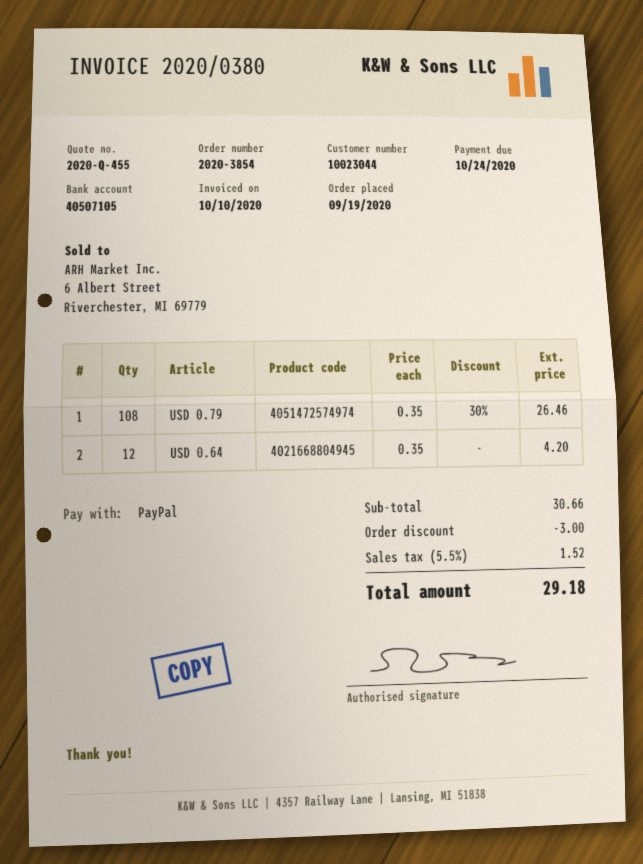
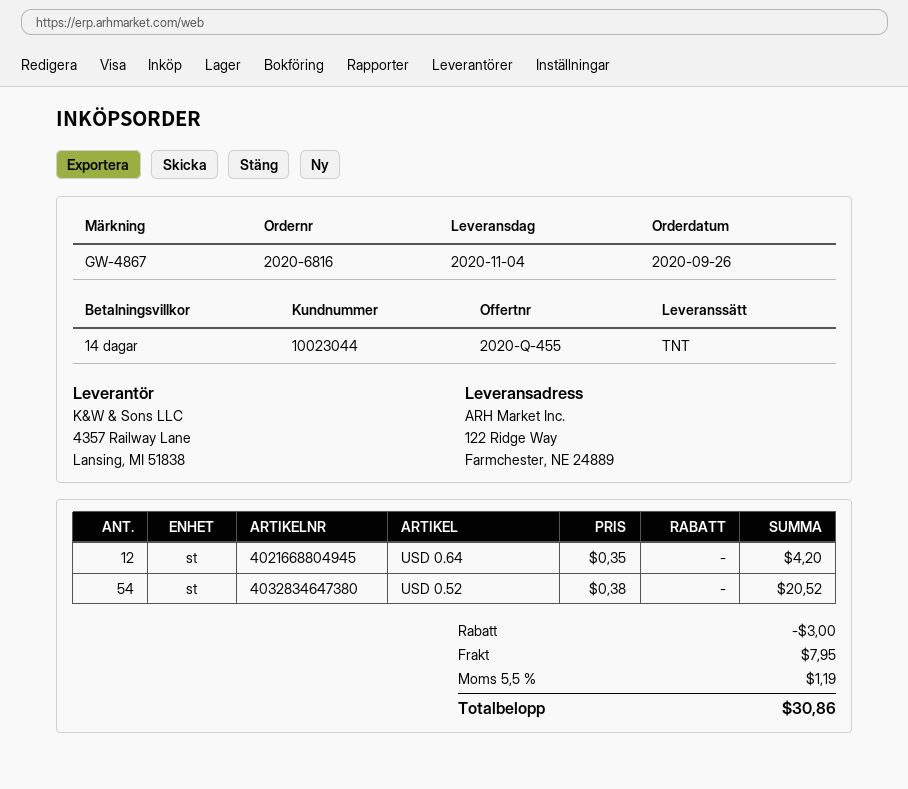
order number: 2020-3854 -> 2020-6816
order date: 2020-09-19 -> 2020-09-26
USD 0.79: 108 x 0.35 - 30% = 26.46 -> none
USD 0.52: none -> 54 x 0.38 = 20.52
shipping: none -> 7.95
tax: 5.5% = 1.52 -> 5.5% = 1.19
total: 29.18 -> 30.86

